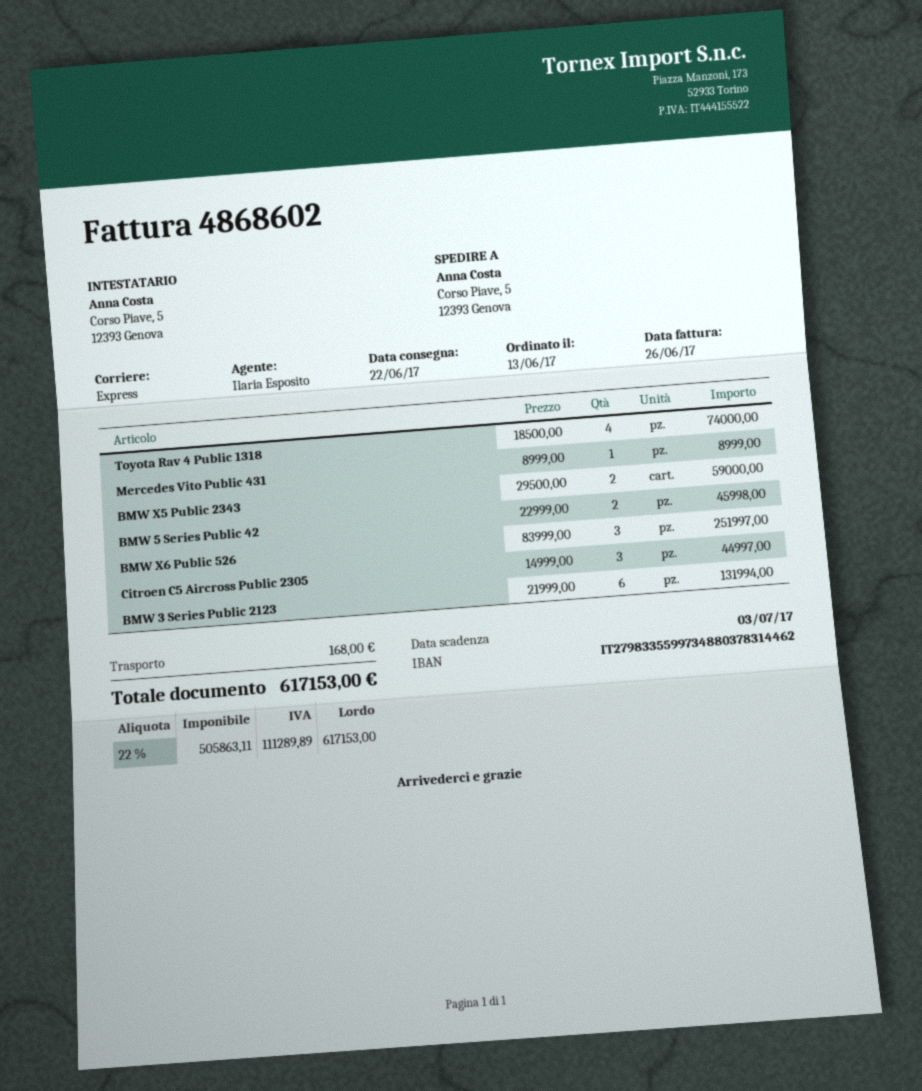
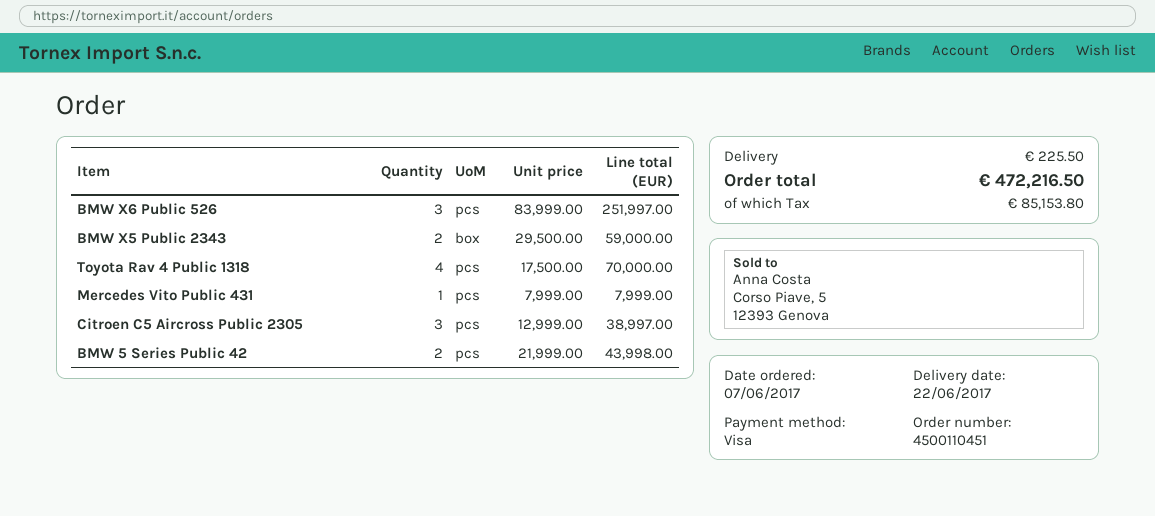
order date: 2017-06-13 -> 2017-06-07
Toyota Rav 4 Public 1318: 4 x 18500.00 = 74000.00 -> 4 x 17500.00 = 70000.00
Mercedes Vito Public 431: 1 x 8999.00 = 8999.00 -> 1 x 7999.00 = 7999.00
BMW 5 Series Public 42: 2 x 22999.00 = 45998.00 -> 2 x 21999.00 = 43998.00
Citroen C5 Aircross Public 2305: 3 x 14999.00 = 44997.00 -> 3 x 12999.00 = 38997.00
BMW 3 Series Public 2123: 6 x 21999.00 = 131994.00 -> none
shipping: 168.00 -> 225.50
tax: 111289.89 -> 85153.80
total: 617153.00 -> 472216.50

